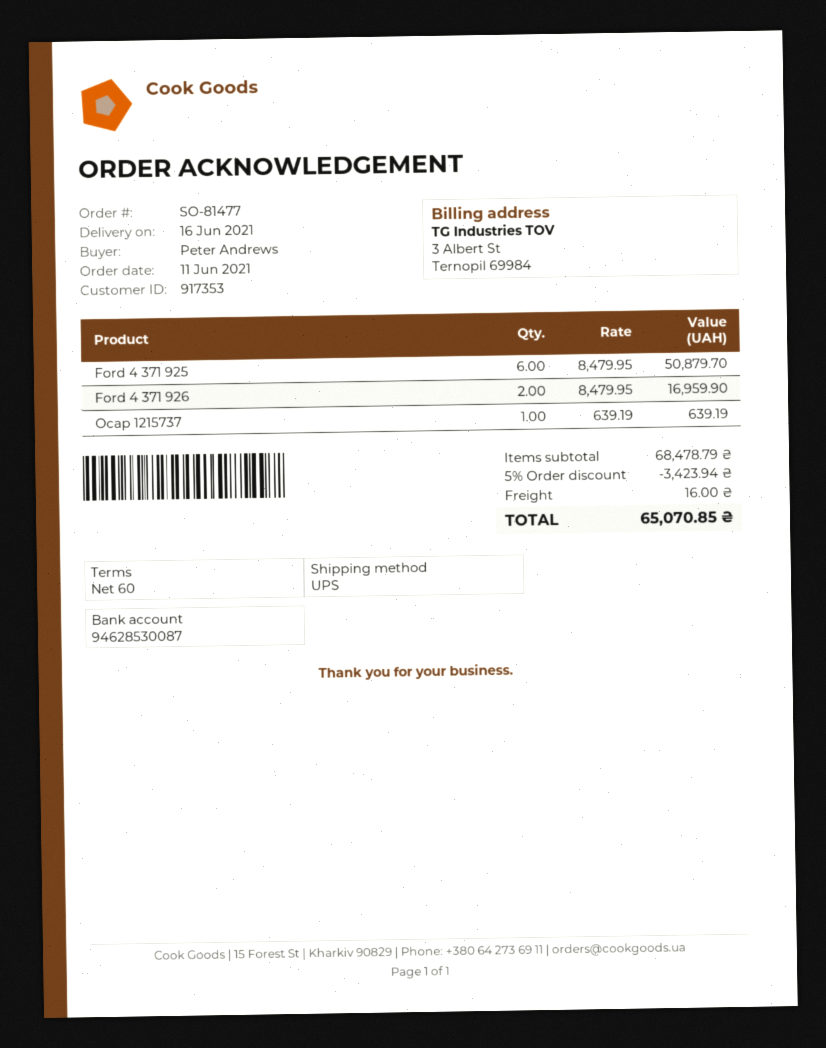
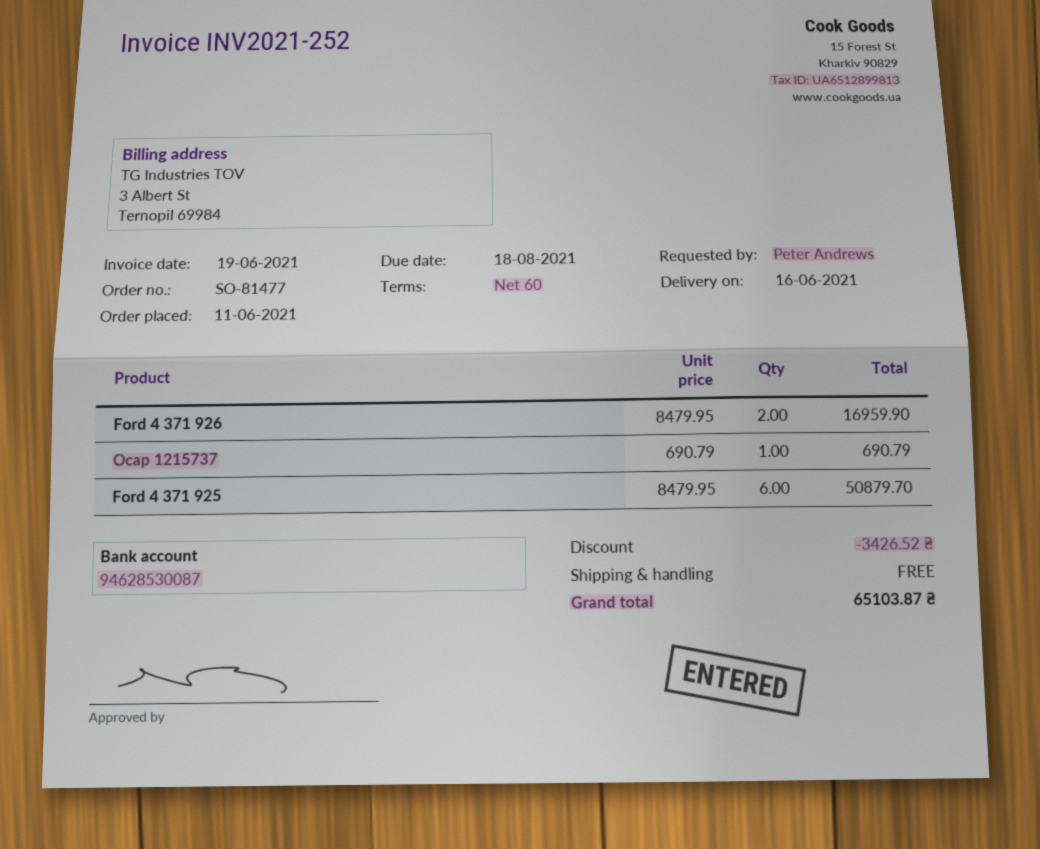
Ocap 1215737: 1 x 639.19 = 639.19 -> 1 x 690.79 = 690.79
discount: 3423.94 -> 3426.52
shipping: 16.00 -> 0.00
total: 65070.85 -> 65103.87

